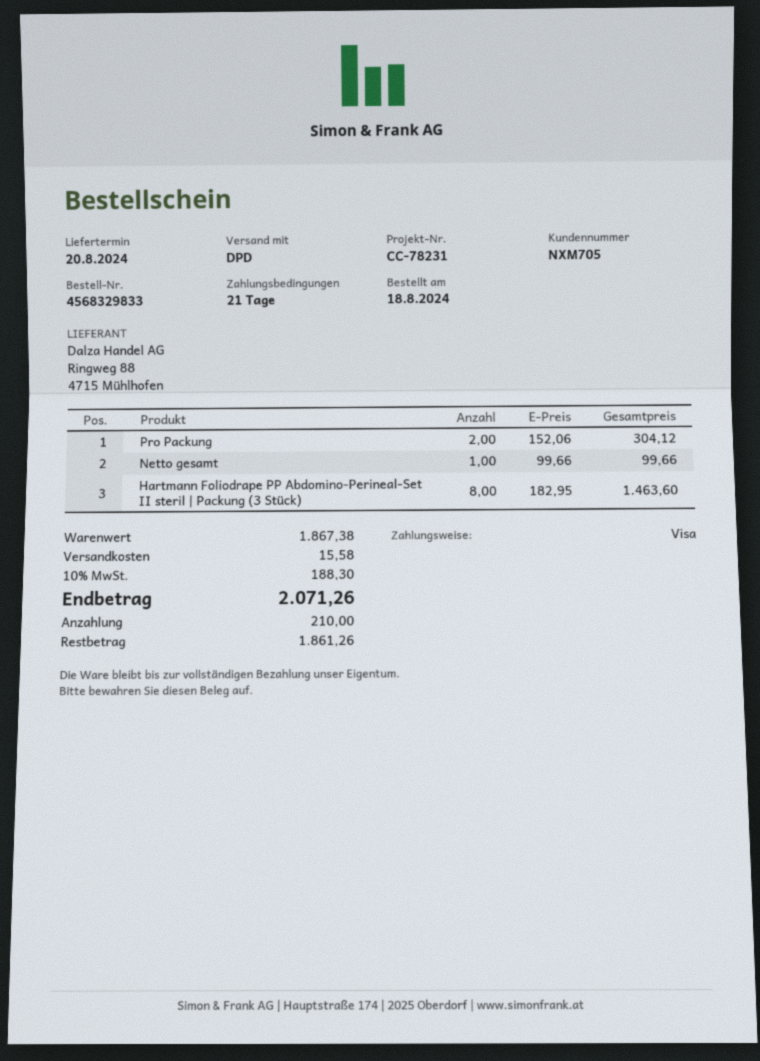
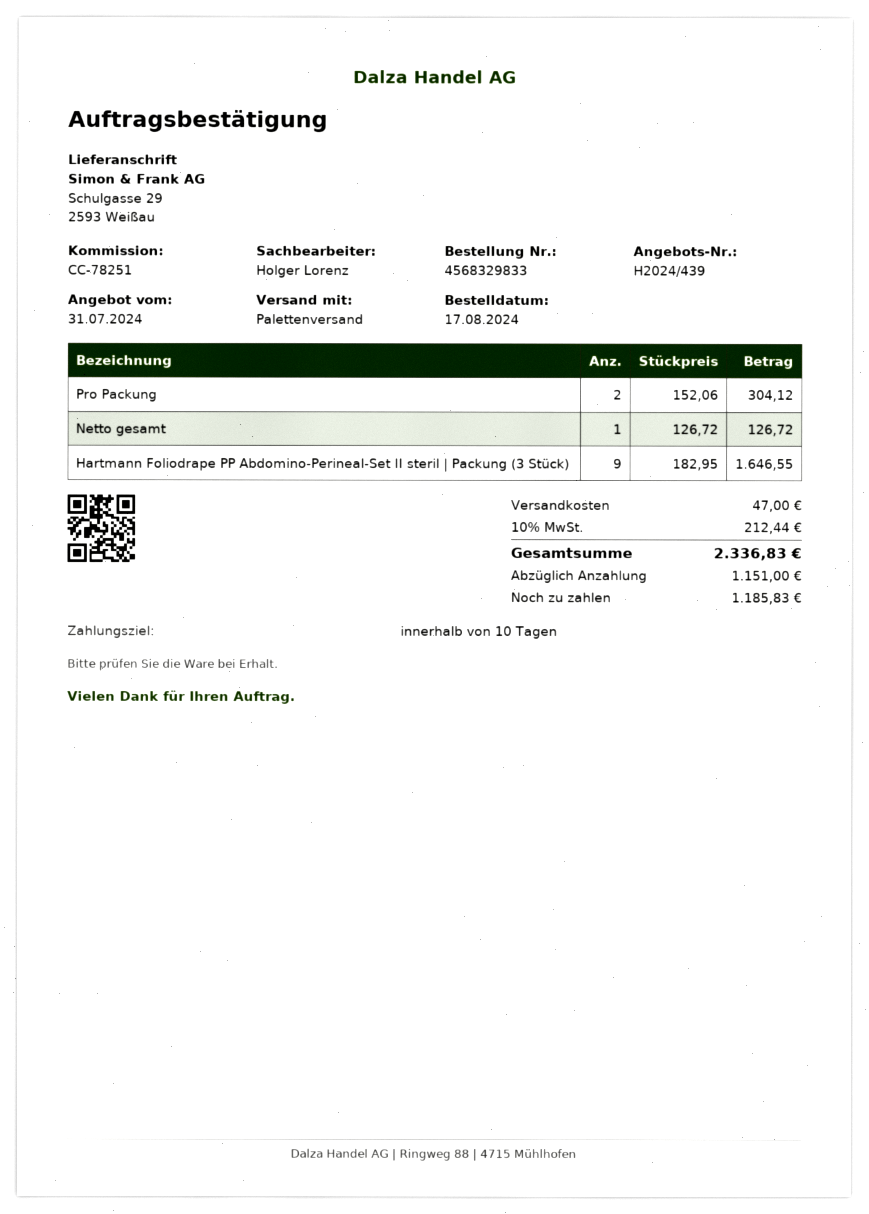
order date: 2024-08-18 -> 2024-08-17
payment terms: 21 days -> 10 days
reference: CC-78231 -> CC-78251
shipping method: DPD -> pallet freight
Netto gesamt: 1 x 99.66 = 99.66 -> 1 x 126.72 = 126.72
Hartmann Foliodrape PP Abdomino-Perineal-Set II steril | Packung (3 Stück): 8 x 182.95 = 1463.60 -> 9 x 182.95 = 1646.55
shipping: 15.58 -> 47.00
tax: 10% = 188.30 -> 10% = 212.44
total: 2071.26 -> 2336.83
deposit: 210.00 -> 1151.00
balance: 1861.26 -> 1185.83

